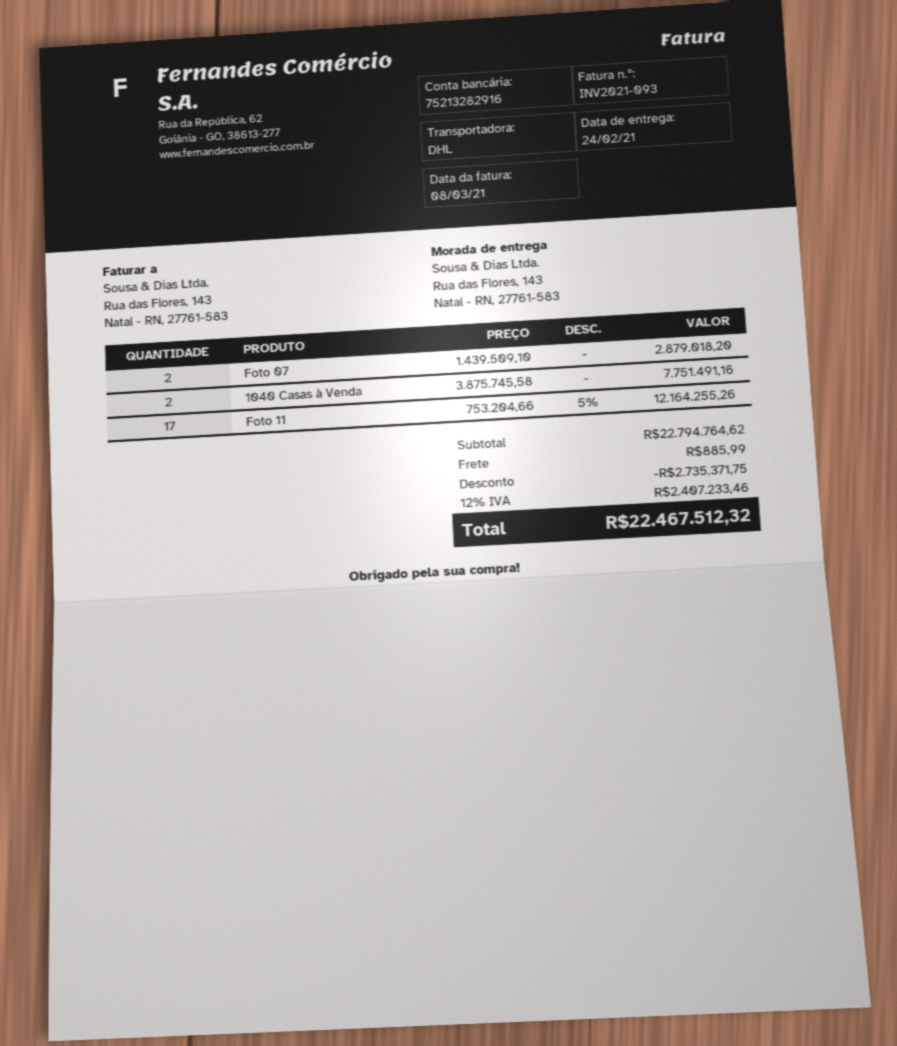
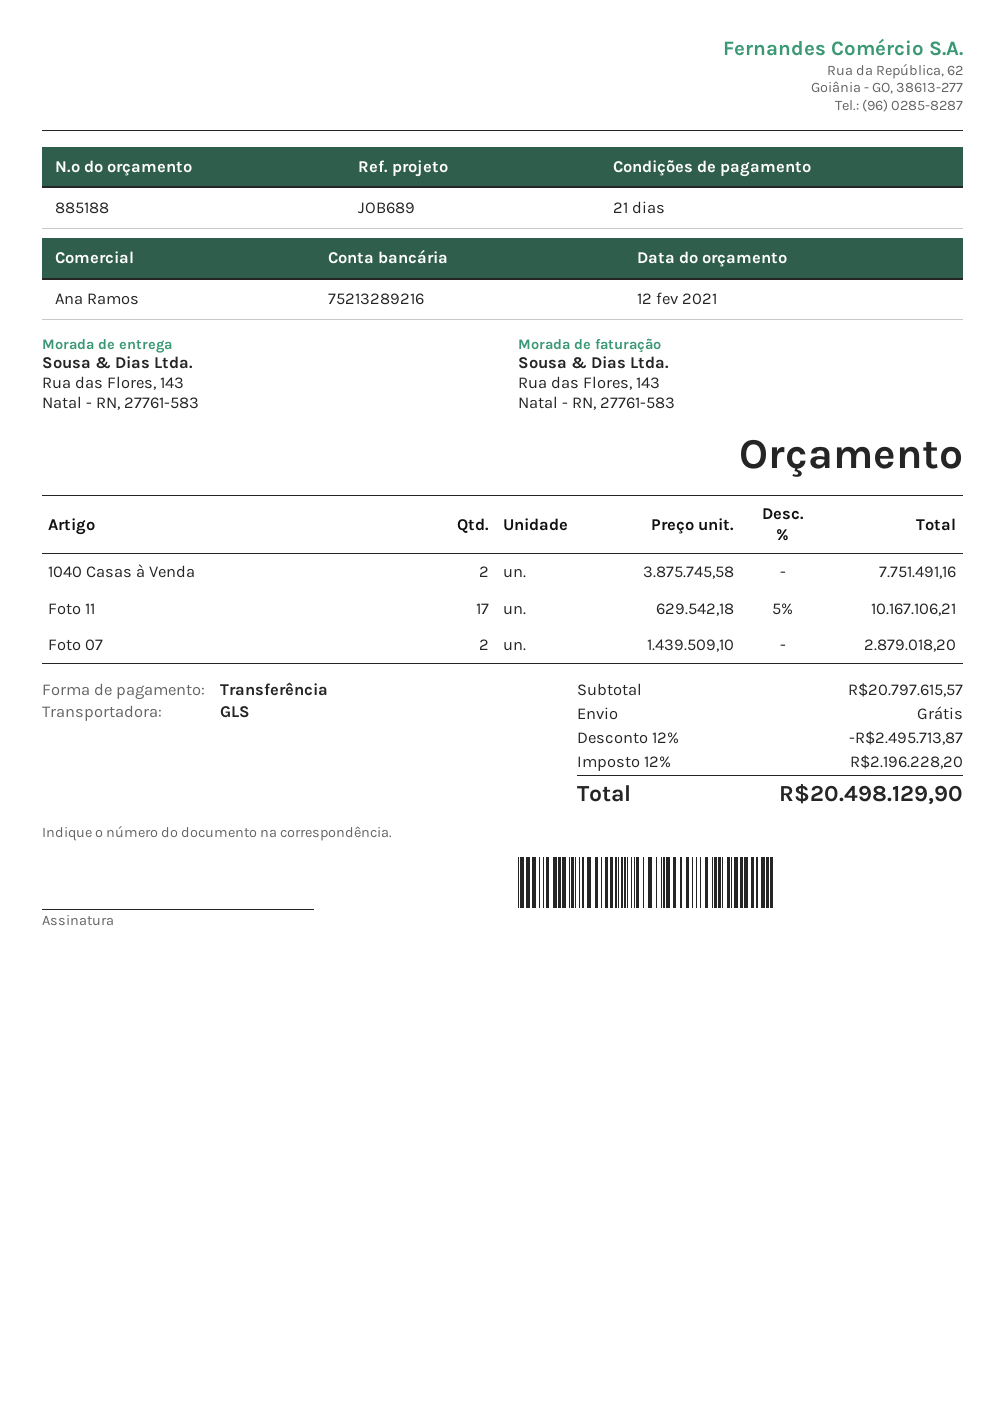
bank account: 75213282916 -> 75213289216
shipping method: DHL -> GLS
Foto 11: 17 x 753204.66 - 5% = 12164255.26 -> 17 x 629542.18 - 5% = 10167106.21
subtotal: 22794764.62 -> 20797615.57
discount: 2735371.75 -> 2495713.87
shipping: 885.99 -> 0.00
tax: 12% = 2407233.46 -> 12% = 2196228.20
total: 22467512.32 -> 20498129.90

